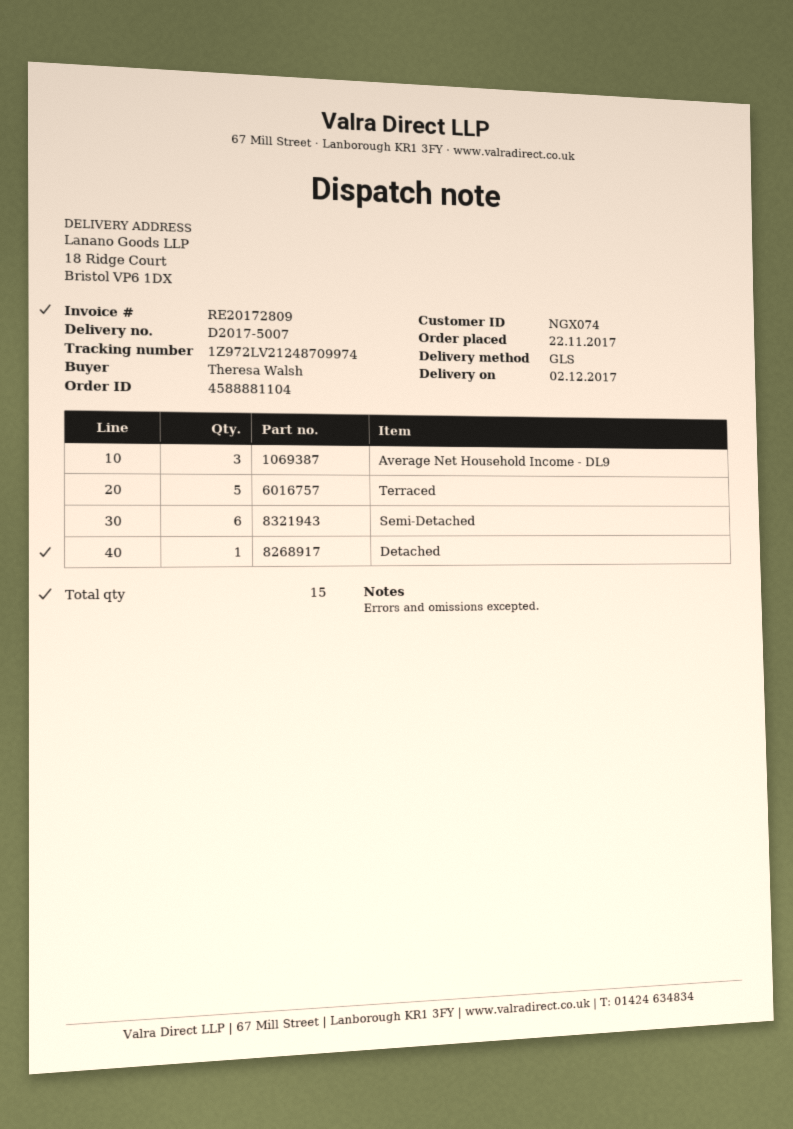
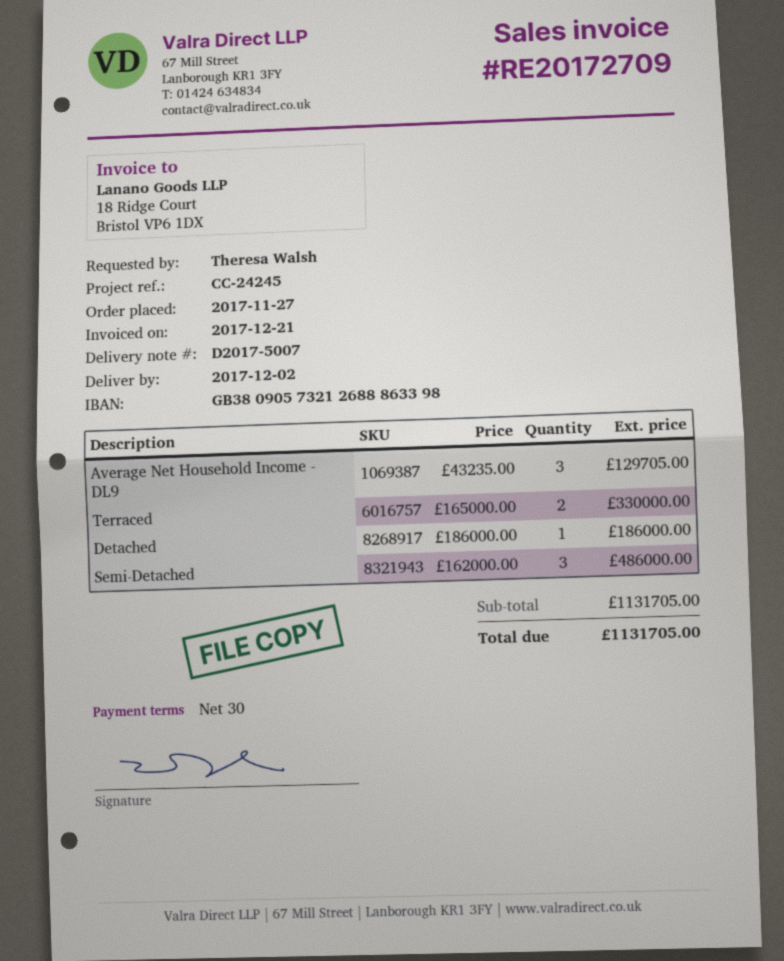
order date: 2017-11-22 -> 2017-11-27
invoice number: RE20172809 -> RE20172709
Terraced: 5 -> 2
Semi-Detached: 6 -> 3

